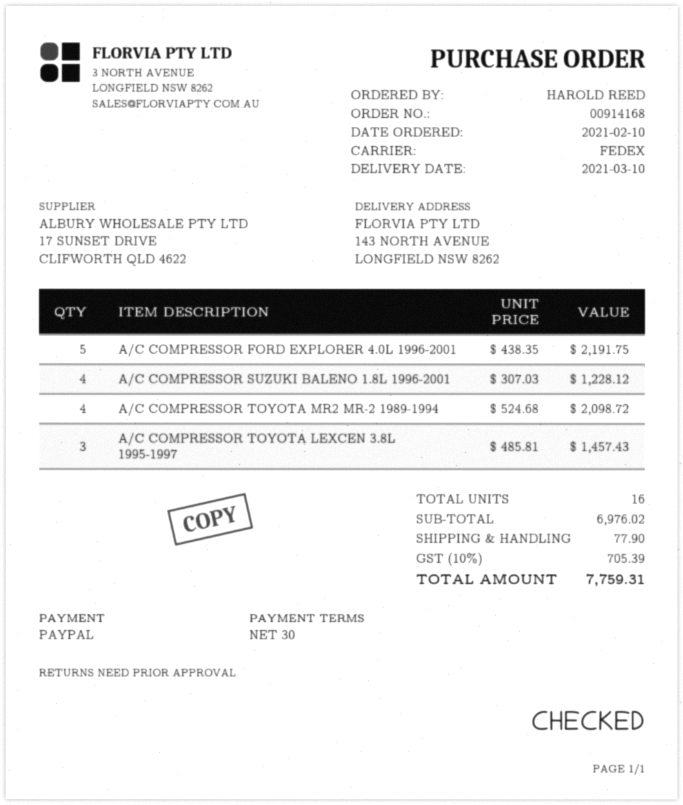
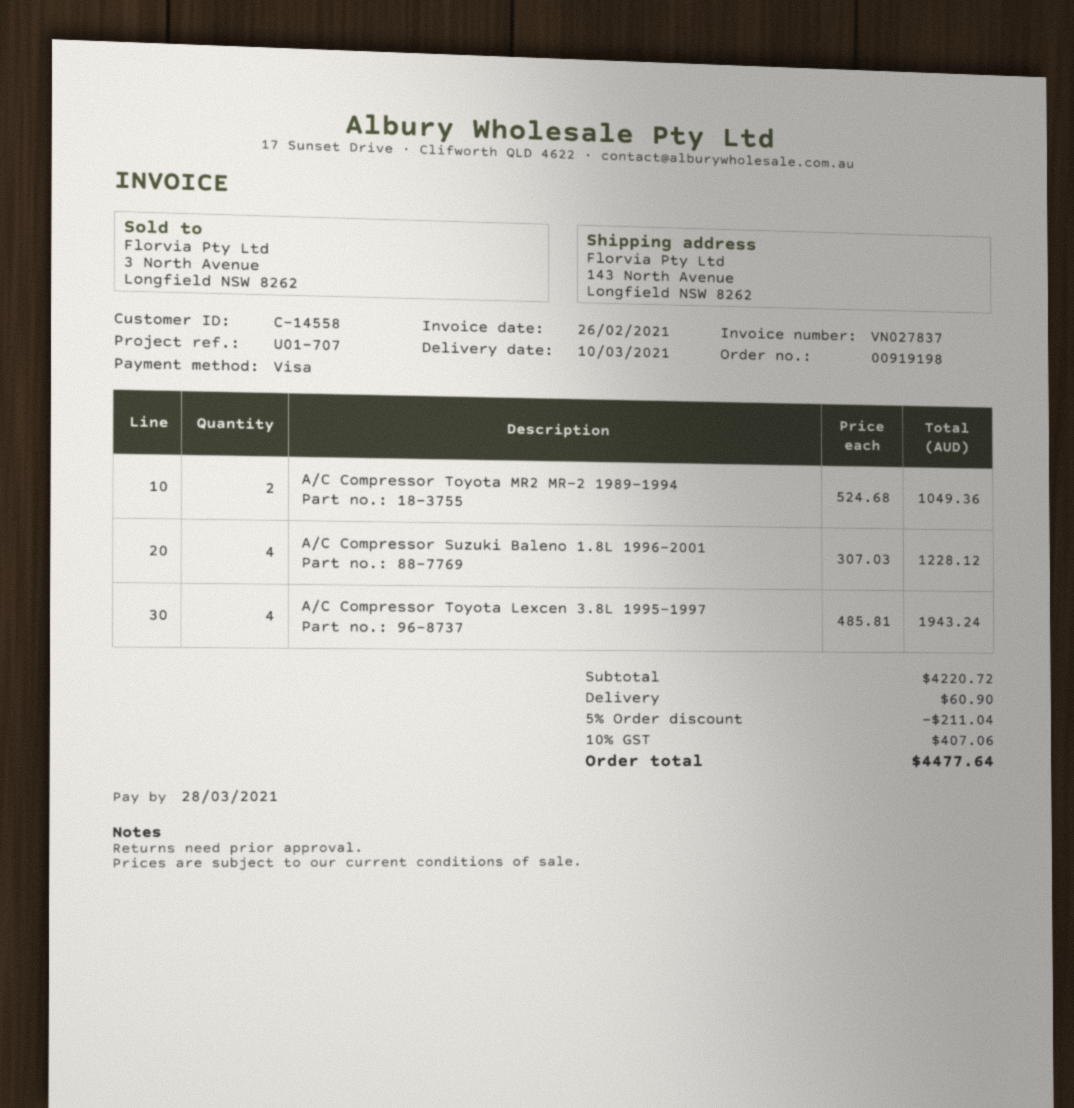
order number: 00914168 -> 00919198
payment method: PayPal -> Visa
A/C COMPRESSOR FORD EXPLORER 4.0L 1996-2001: 5 x 438.35 = 2191.75 -> none
A/C COMPRESSOR TOYOTA MR2 MR-2 1989-1994: 4 x 524.68 = 2098.72 -> 2 x 524.68 = 1049.36
A/C COMPRESSOR TOYOTA LEXCEN 3.8L 1995-1997: 3 x 485.81 = 1457.43 -> 4 x 485.81 = 1943.24
subtotal: 6976.02 -> 4220.72
discount: none -> 5% = 211.04
shipping: 77.90 -> 60.90
tax: 10% = 705.39 -> 10% = 407.06
total: 7759.31 -> 4477.64

